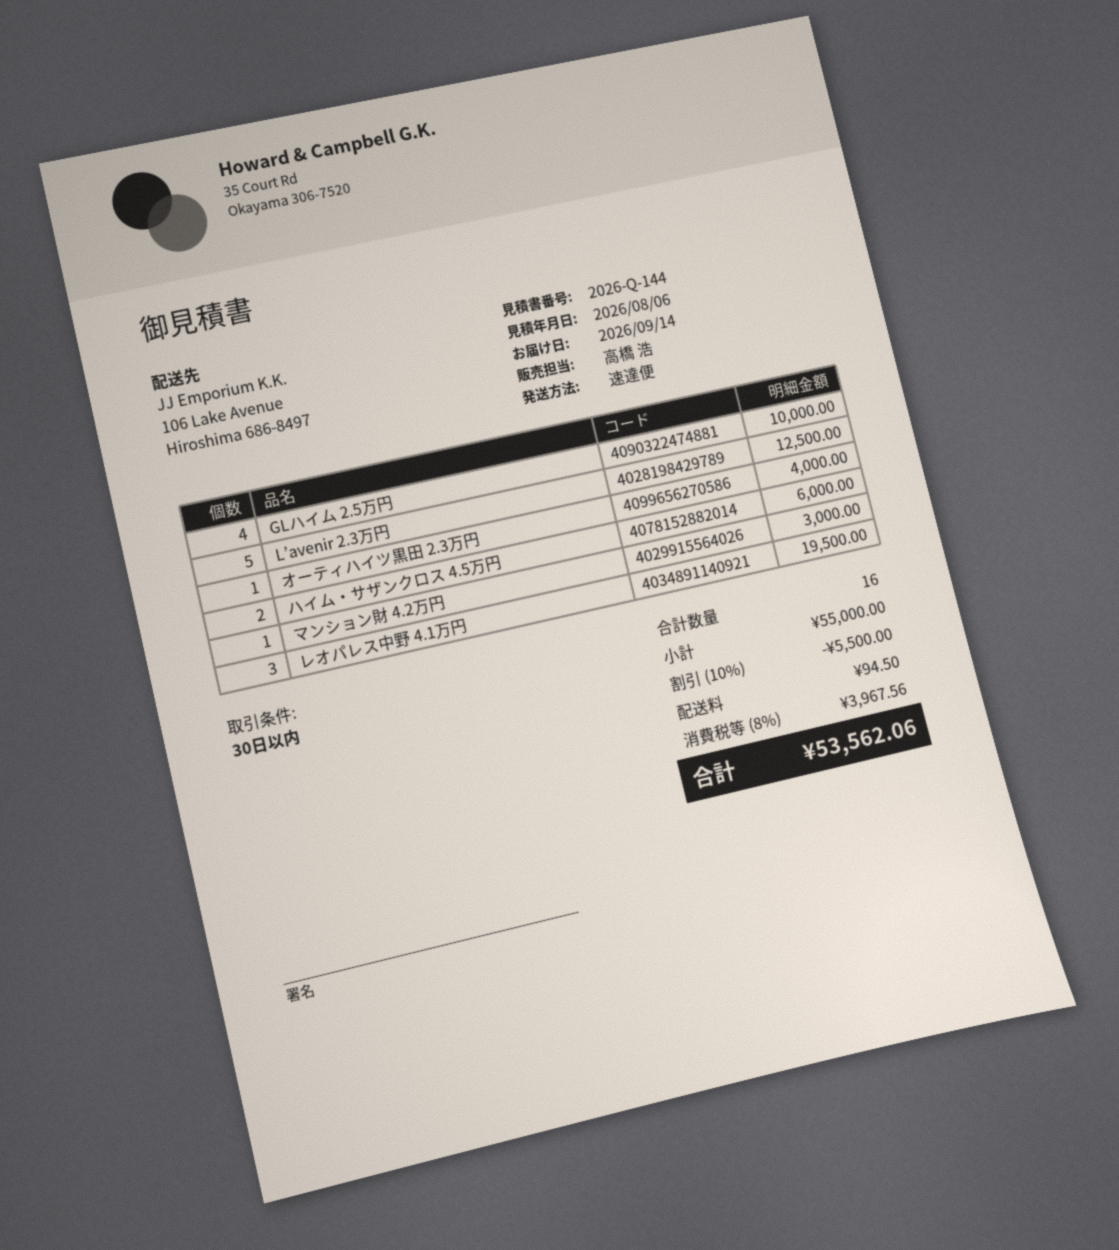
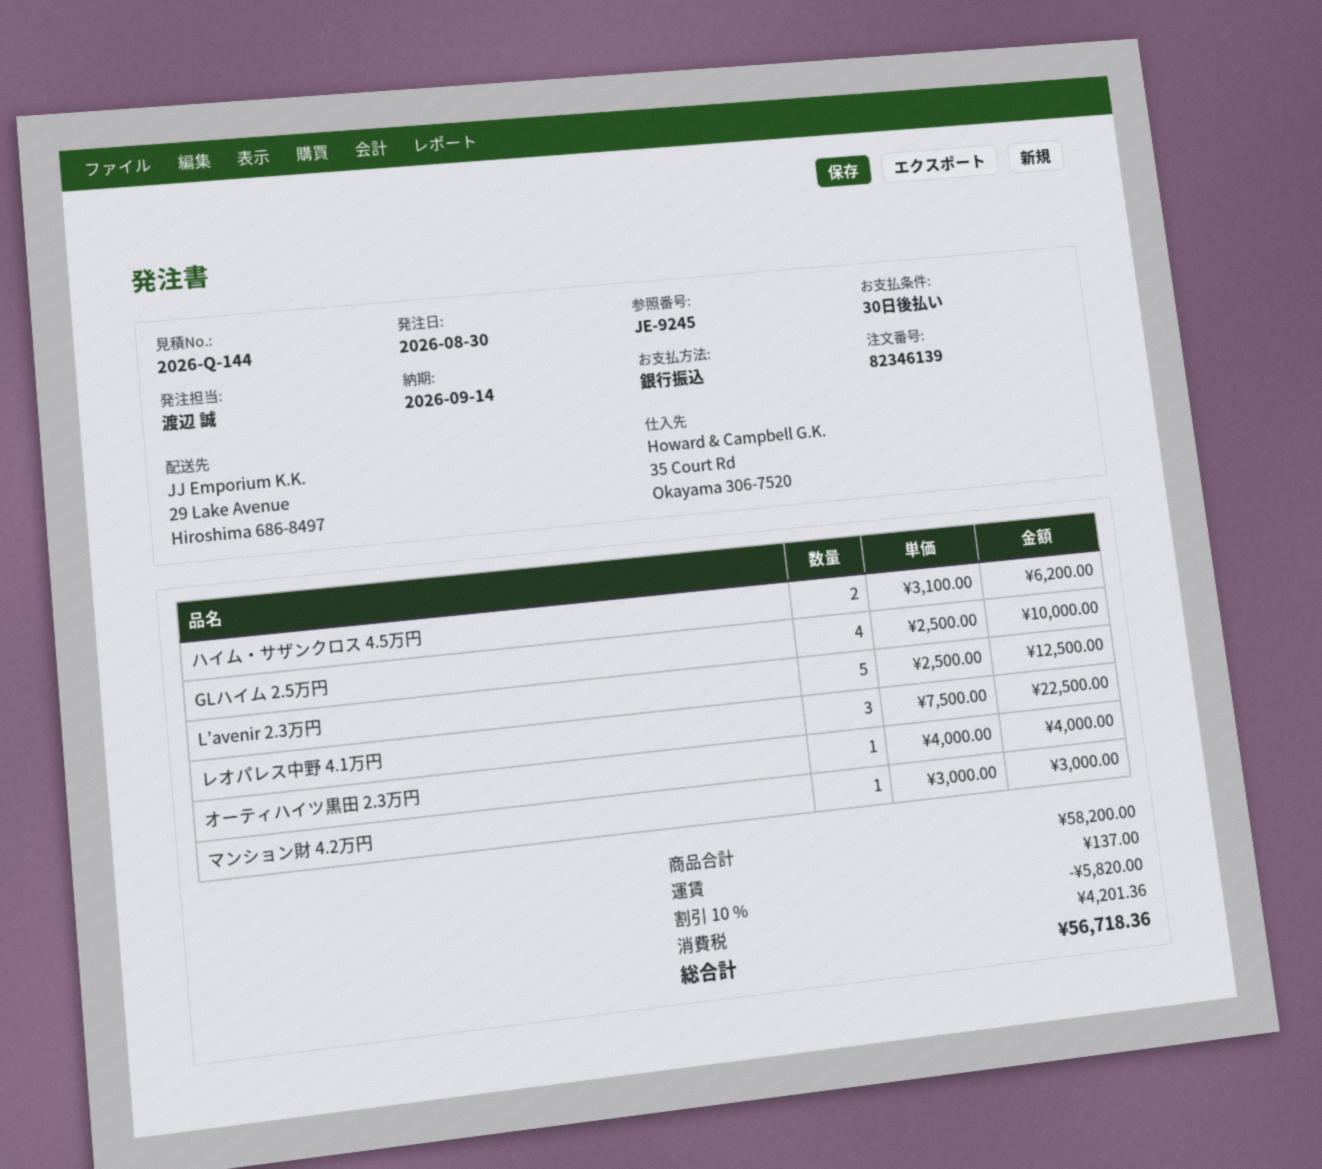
ship to: 106 Lake Avenue, Hiroshima 686-8497 -> 29 Lake Avenue, Hiroshima 686-8497
ハイム・サザンクロス 4.5万円: 2 for 6000.00 -> 2 for 6200.00
レオパレス中野 4.1万円: 3 for 19500.00 -> 3 for 22500.00
subtotal: 55000.00 -> 58200.00
discount: 10% = 5500.00 -> 10% = 5820.00
shipping: 94.50 -> 137.00
tax: 3967.56 -> 4201.36
total: 53562.06 -> 56718.36

